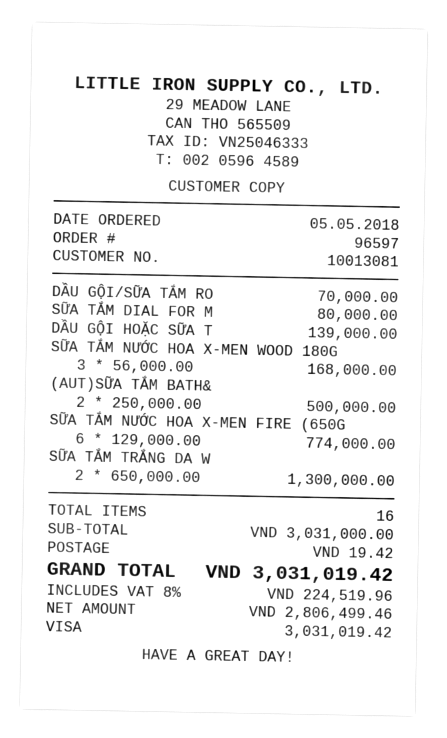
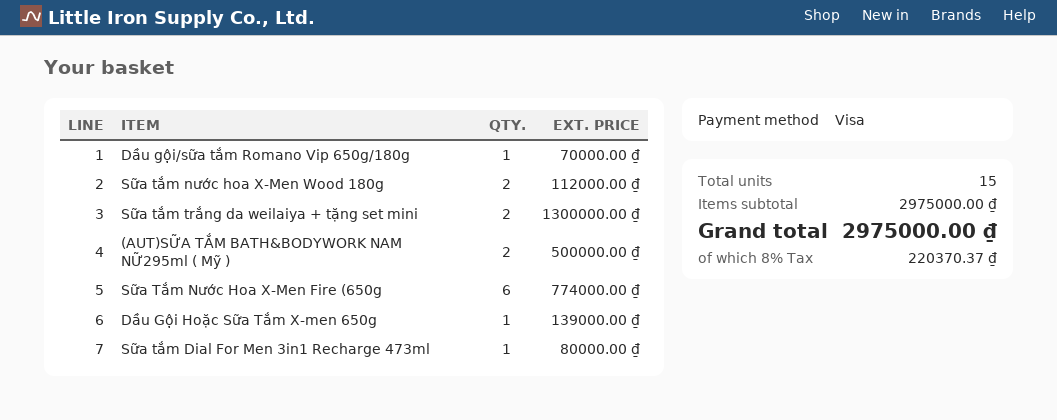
SỮA TẮM NƯỚC HOA X-MEN WOOD 180G: 3 for 168000.00 -> 2 for 112000.00
total quantity: 16 -> 15
subtotal: 3031000.00 -> 2975000.00
shipping: 19.42 -> none
tax: 8% = 224519.96 -> 8% = 220370.37
total: 3031019.42 -> 2975000.00

